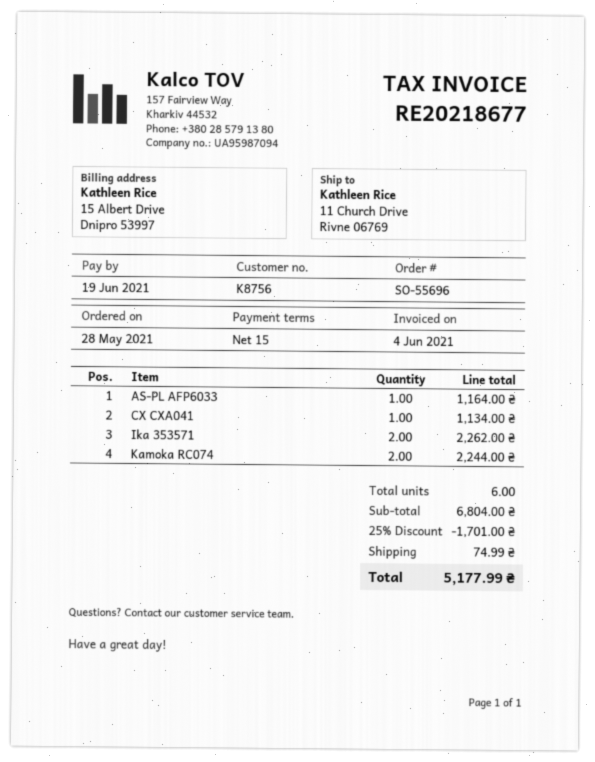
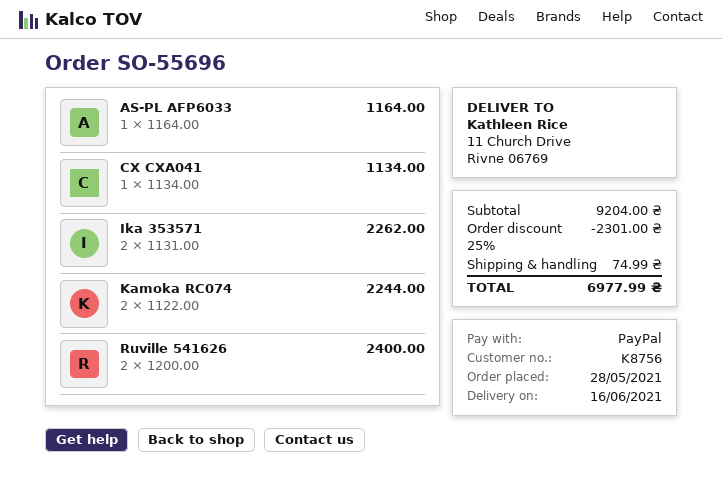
Ruville 541626: none -> 2 for 2400.00
subtotal: 6804.00 -> 9204.00
discount: 25% = 1701.00 -> 25% = 2301.00
total: 5177.99 -> 6977.99

